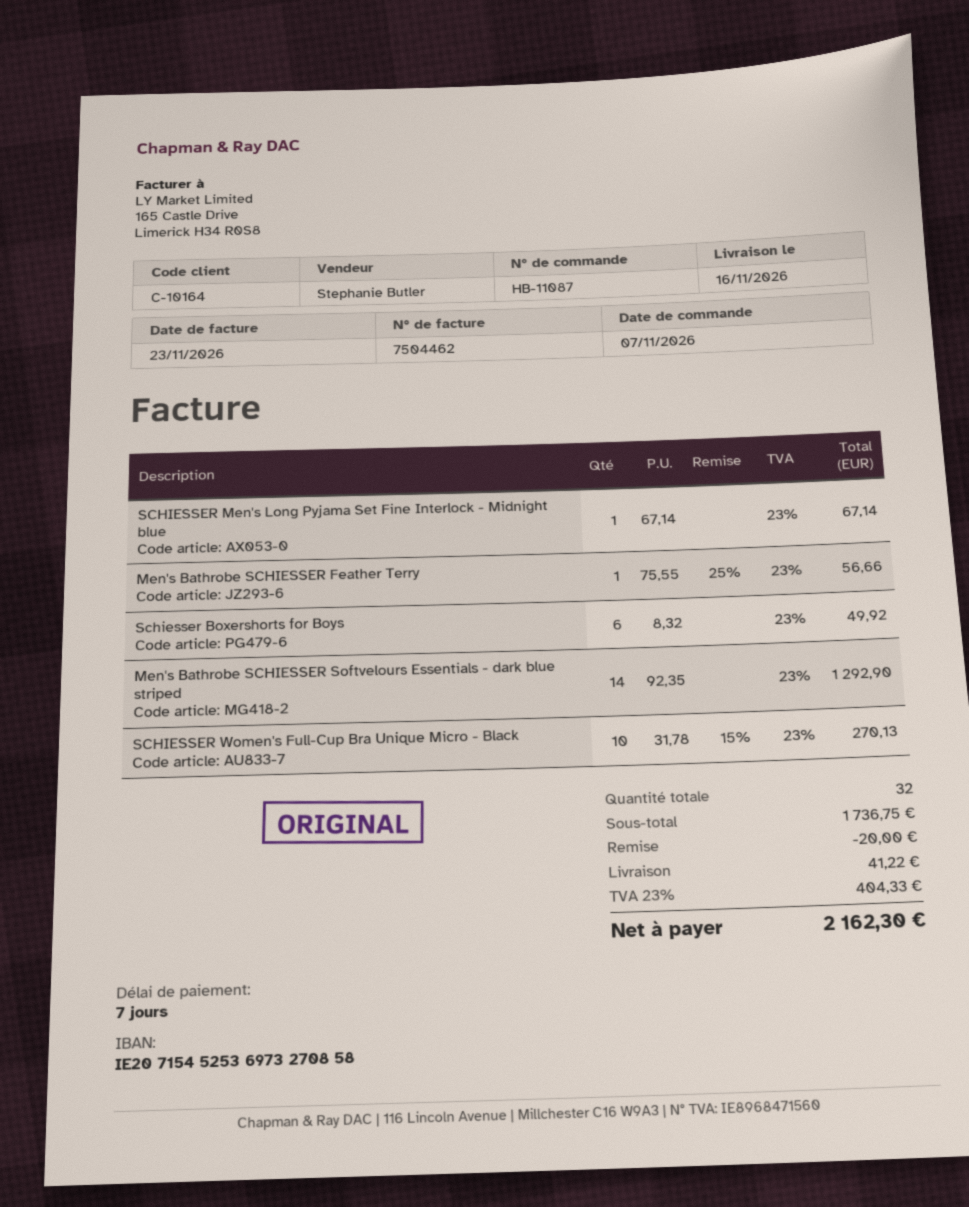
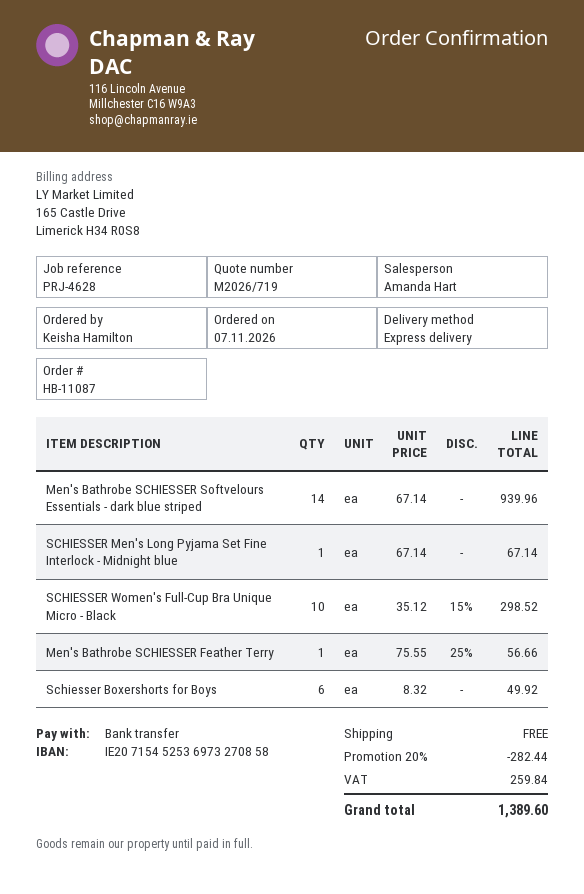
sales rep: Stephanie Butler -> Amanda Hart
Men's Bathrobe SCHIESSER Softvelours Essentials - dark blue striped: 14 x 92.35 = 1292.90 -> 14 x 67.14 = 939.96
SCHIESSER Women's Full-Cup Bra Unique Micro - Black: 10 x 31.78 - 15% = 270.13 -> 10 x 35.12 - 15% = 298.52
discount: 20.00 -> 282.44
shipping: 41.22 -> 0.00
tax: 404.33 -> 259.84
total: 2162.30 -> 1389.60

